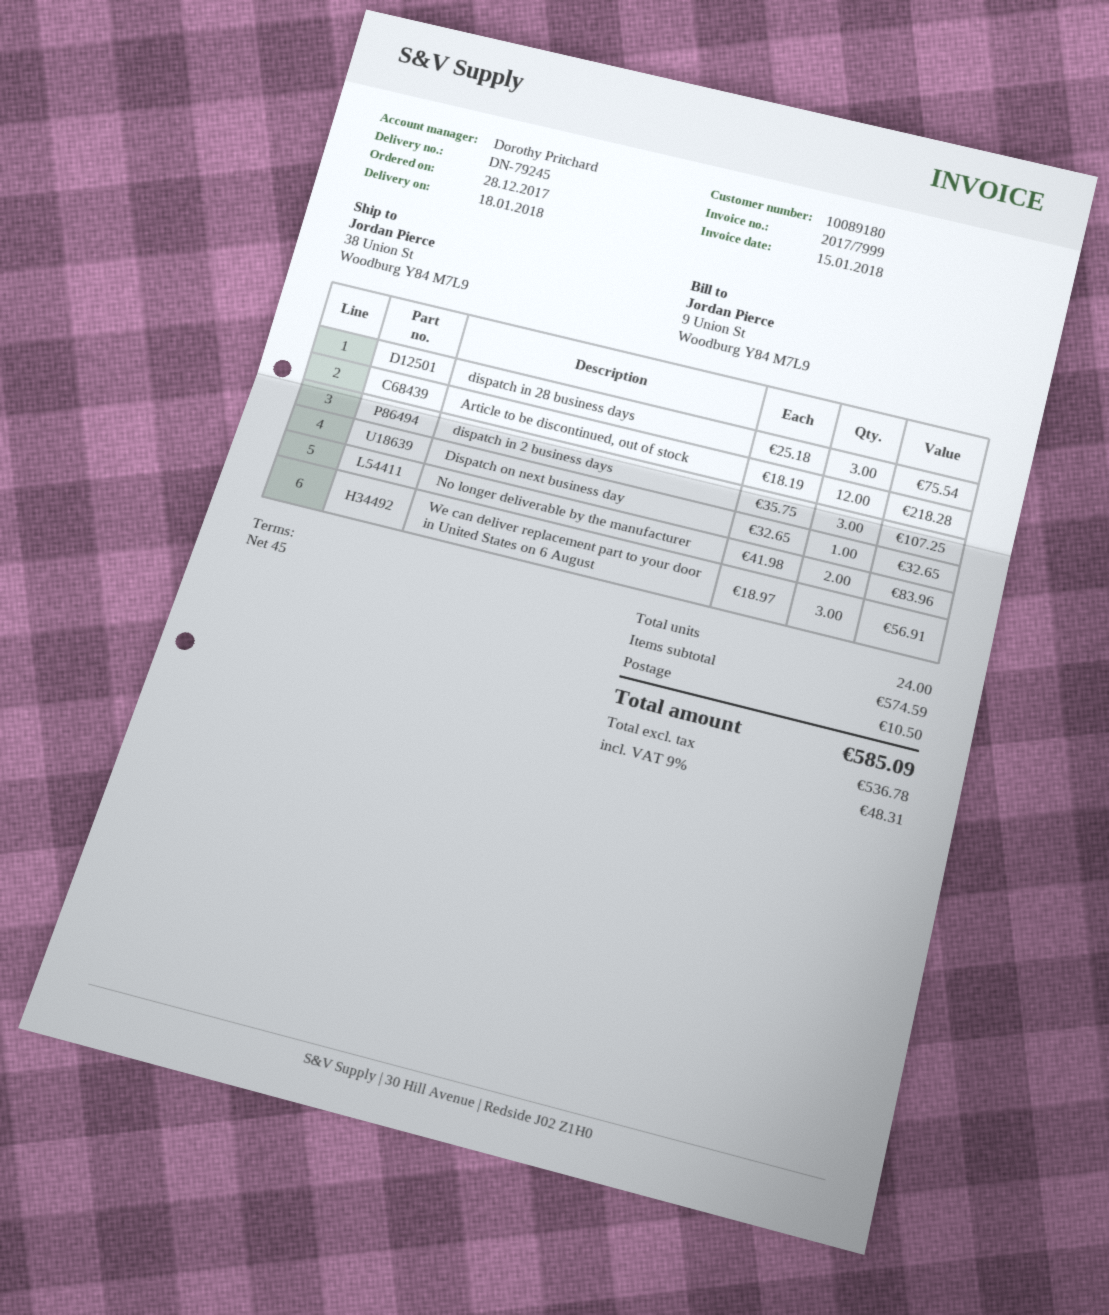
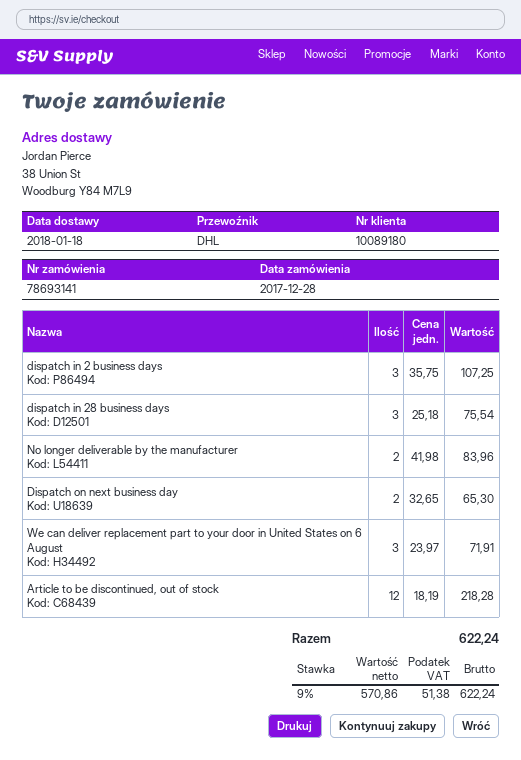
Dispatch on next business day: 1 x 32.65 = 32.65 -> 2 x 32.65 = 65.30
We can deliver replacement part to your door in United States on 6 August: 3 x 18.97 = 56.91 -> 3 x 23.97 = 71.91
shipping: 10.50 -> none
net: 536.78 -> 570.86
tax: 9% = 48.31 -> 9% = 51.38
total: 585.09 -> 622.24

